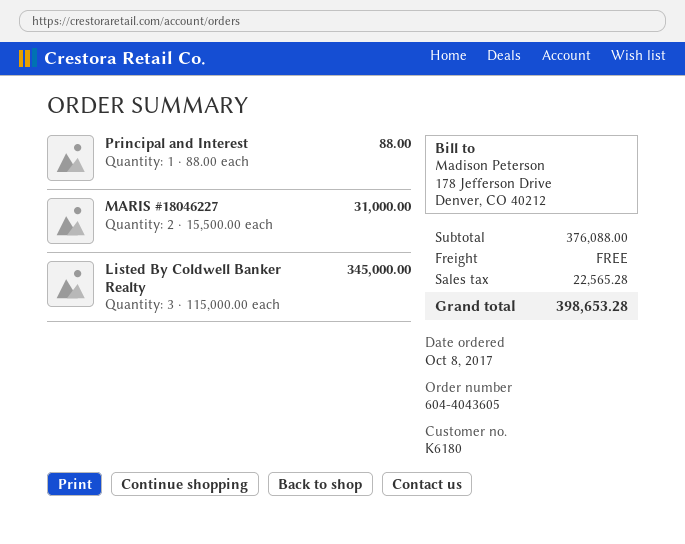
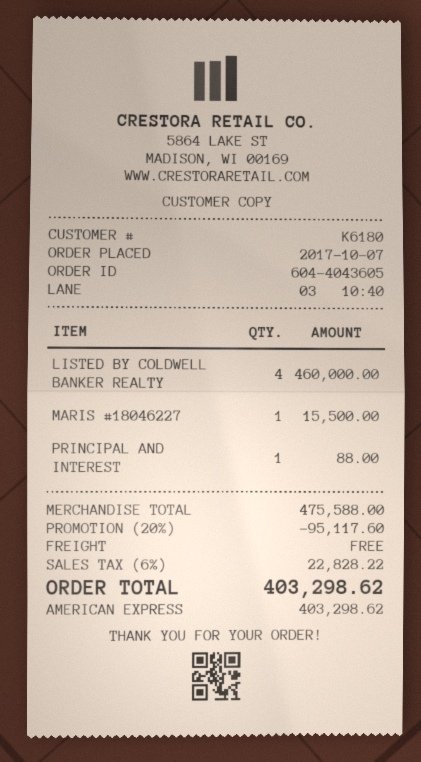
order date: 2017-10-08 -> 2017-10-07
MARIS #18046227: 2 for 31000.00 -> 1 for 15500.00
Listed By Coldwell Banker Realty: 3 for 345000.00 -> 4 for 460000.00
subtotal: 376088.00 -> 475588.00
discount: none -> 20% = 95117.60
tax: 22565.28 -> 22828.22
total: 398653.28 -> 403298.62

